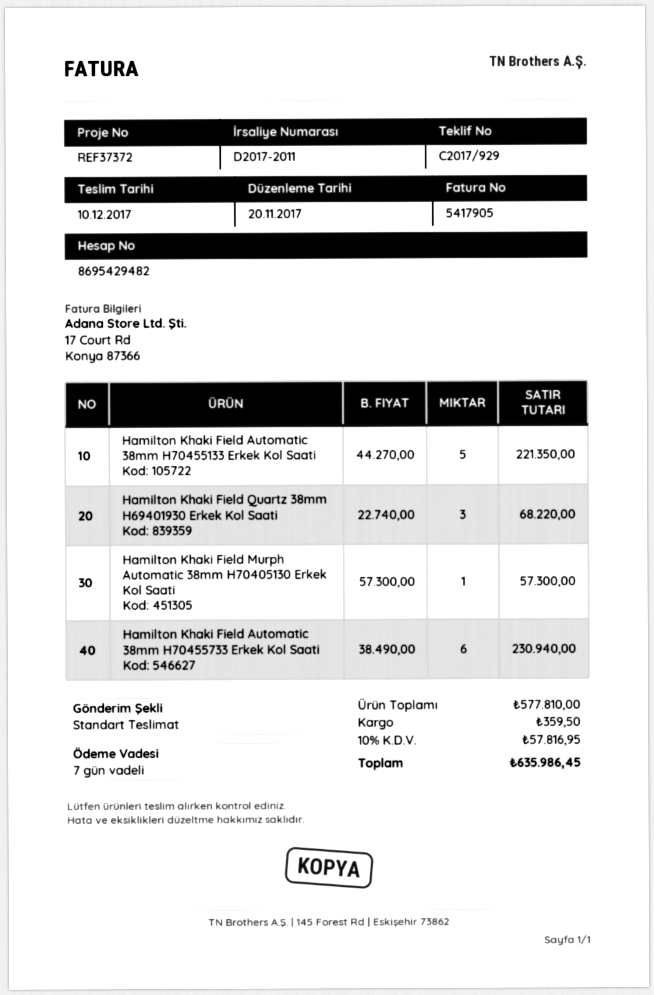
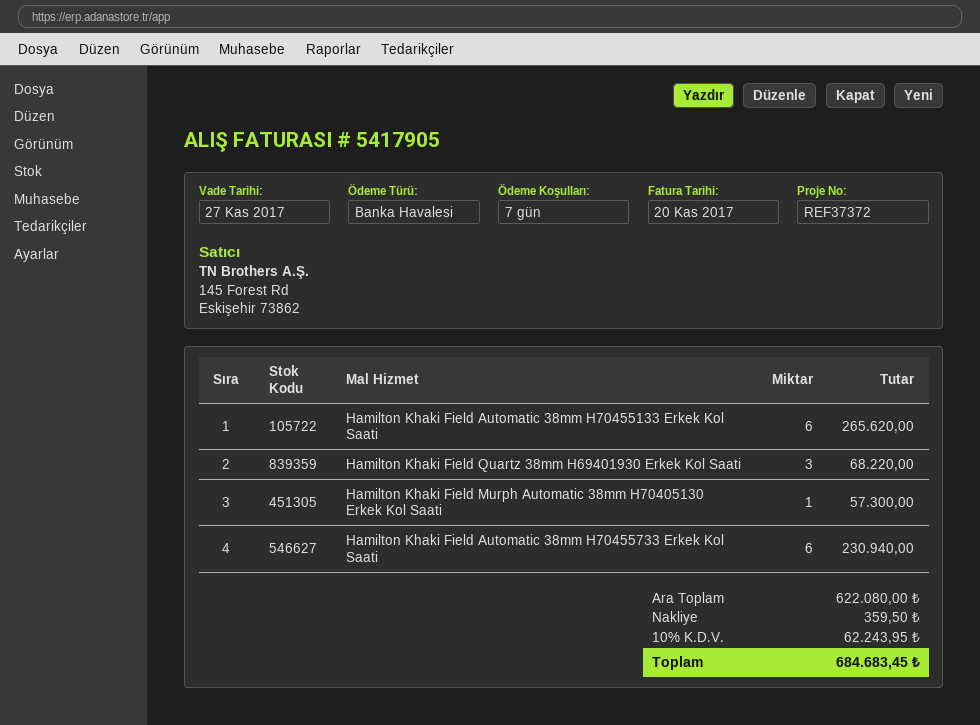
Hamilton Khaki Field Automatic 38mm H70455133 Erkek Kol Saati: 5 for 221350.00 -> 6 for 265620.00
subtotal: 577810.00 -> 622080.00
tax: 10% = 57816.95 -> 10% = 62243.95
total: 635986.45 -> 684683.45

